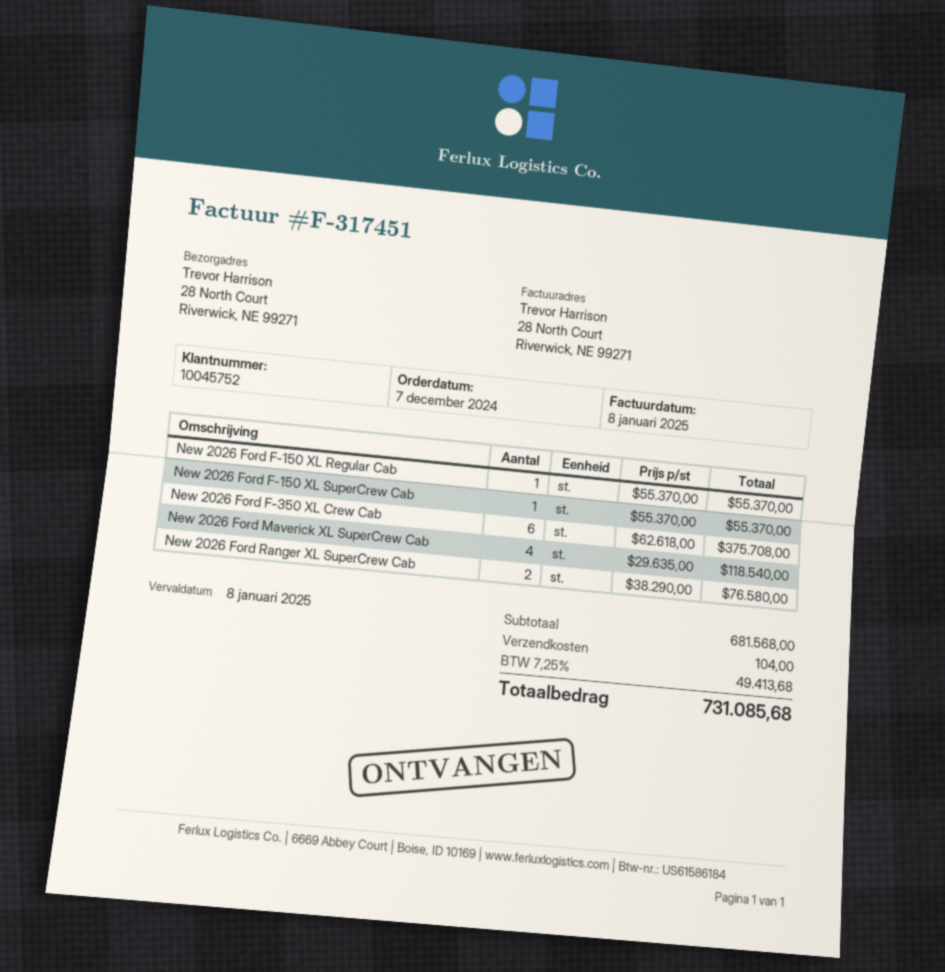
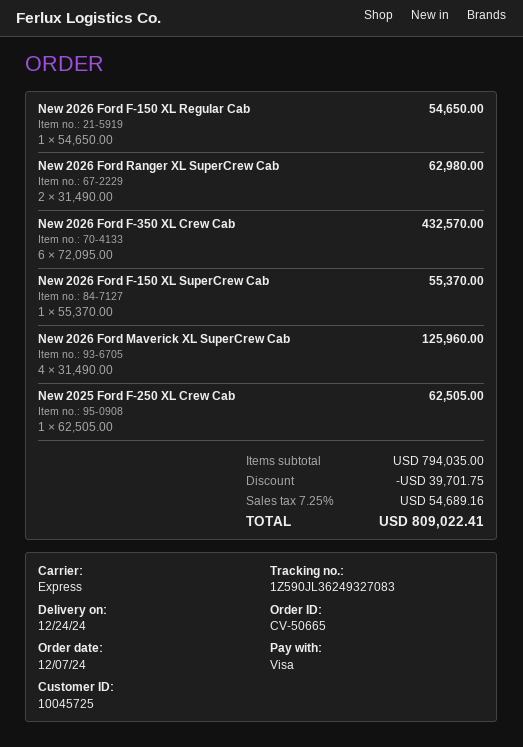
customer number: 10045752 -> 10045725
New 2026 Ford F-150 XL Regular Cab: 1 x 55370.00 = 55370.00 -> 1 x 54650.00 = 54650.00
New 2026 Ford F-350 XL Crew Cab: 6 x 62618.00 = 375708.00 -> 6 x 72095.00 = 432570.00
New 2026 Ford Maverick XL SuperCrew Cab: 4 x 29635.00 = 118540.00 -> 4 x 31490.00 = 125960.00
New 2026 Ford Ranger XL SuperCrew Cab: 2 x 38290.00 = 76580.00 -> 2 x 31490.00 = 62980.00
New 2025 Ford F-250 XL Crew Cab: none -> 1 x 62505.00 = 62505.00
subtotal: 681568.00 -> 794035.00
discount: none -> 39701.75
shipping: 104.00 -> none
tax: 7.25% = 49413.68 -> 7.25% = 54689.16
total: 731085.68 -> 809022.41

